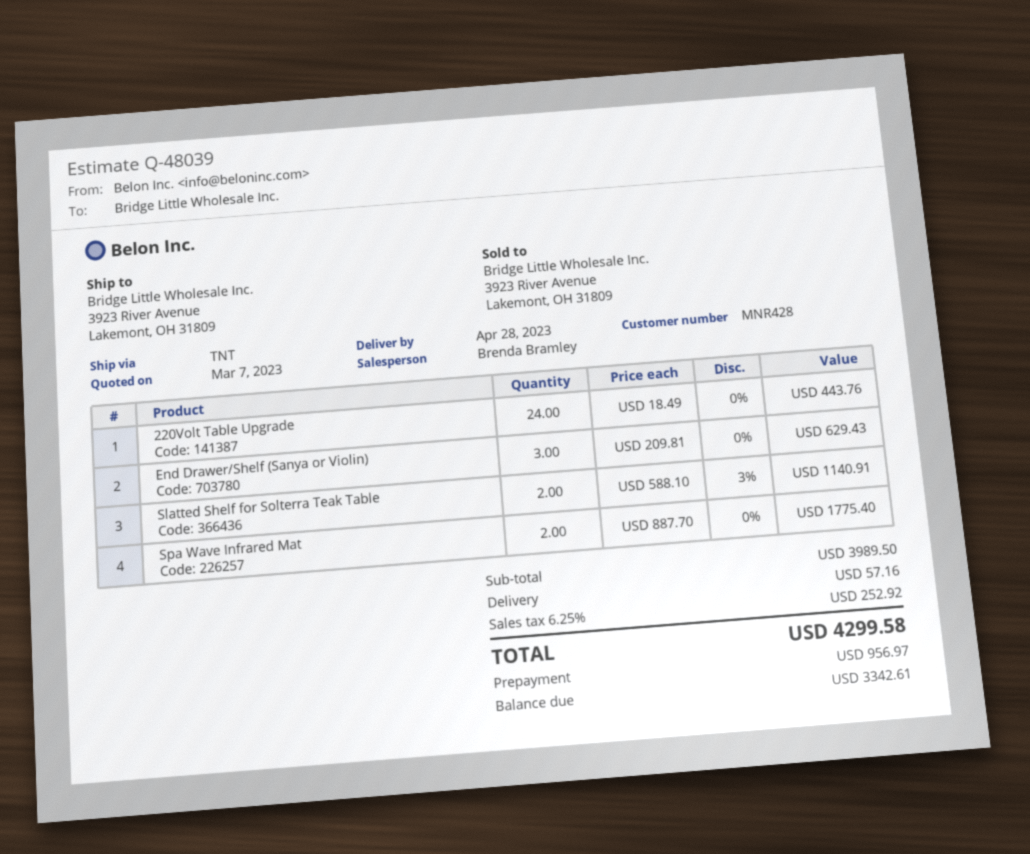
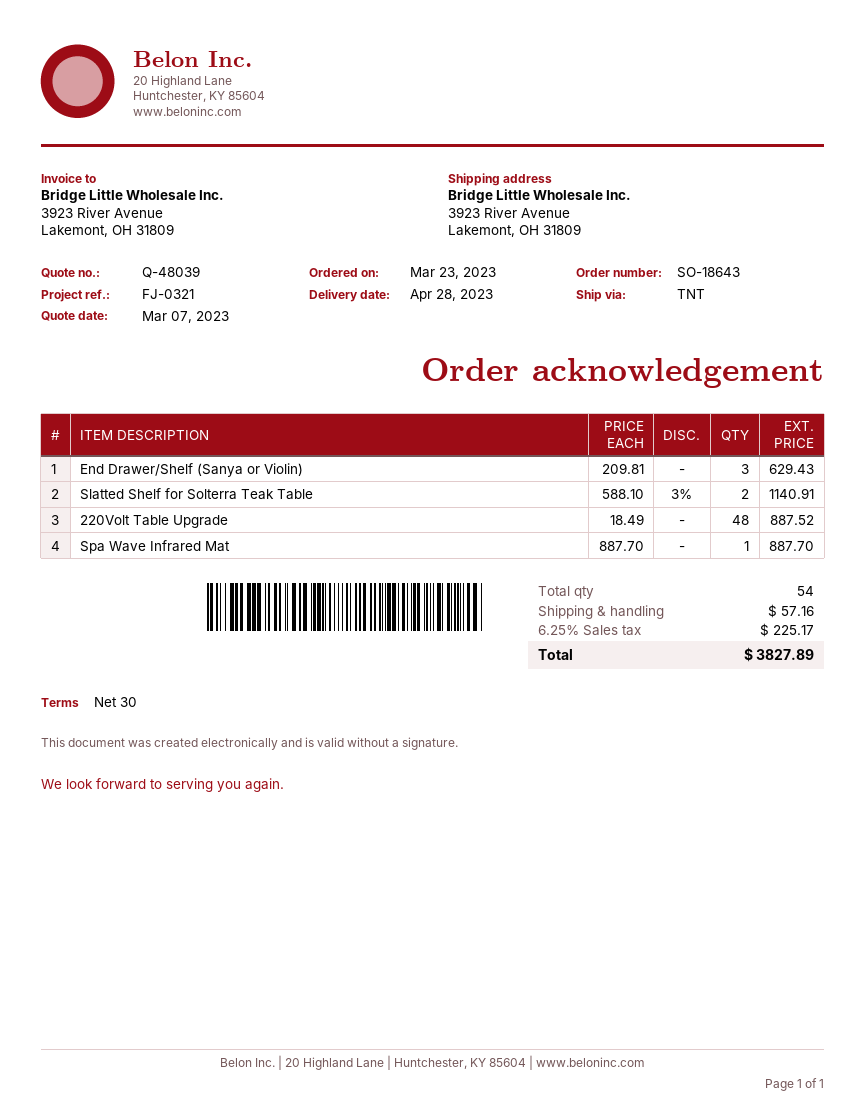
220Volt Table Upgrade: 24 x 18.49 = 443.76 -> 48 x 18.49 = 887.52
Spa Wave Infrared Mat: 2 x 887.70 = 1775.40 -> 1 x 887.70 = 887.70
tax: 6.25% = 252.92 -> 6.25% = 225.17
total: 4299.58 -> 3827.89

